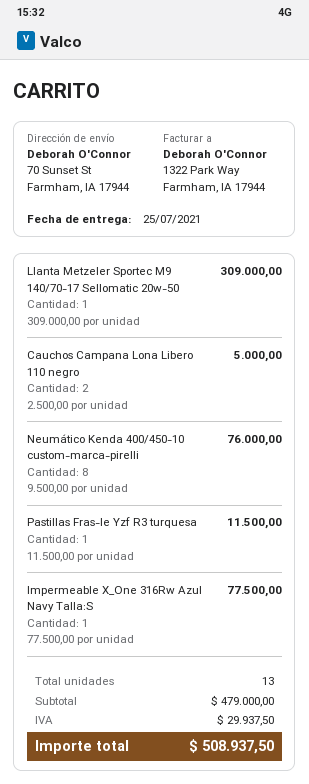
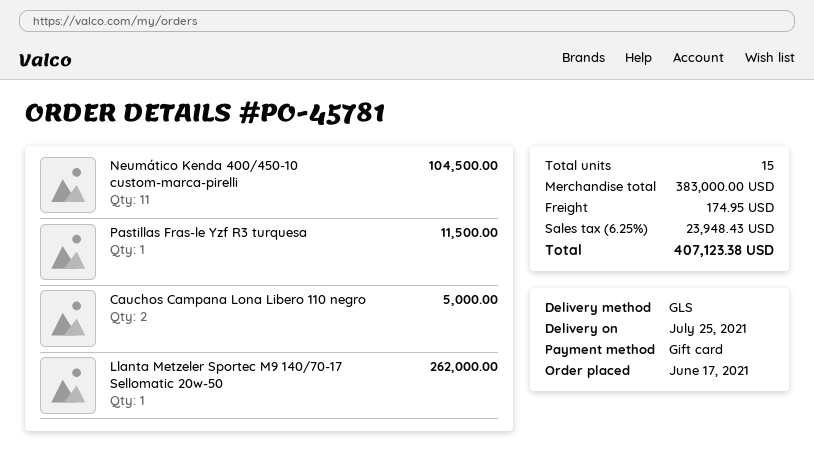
Llanta Metzeler Sportec M9 140/70-17 Sellomatic 20w-50: 1 for 309000.00 -> 1 for 262000.00
Neumático Kenda 400/450-10 custom-marca-pirelli: 8 for 76000.00 -> 11 for 104500.00
Impermeable X_One 316Rw Azul Navy Talla:S: 1 for 77500.00 -> none
total quantity: 13 -> 15
subtotal: 479000.00 -> 383000.00
shipping: none -> 174.95
tax: 29937.50 -> 23948.43
total: 508937.50 -> 407123.38

